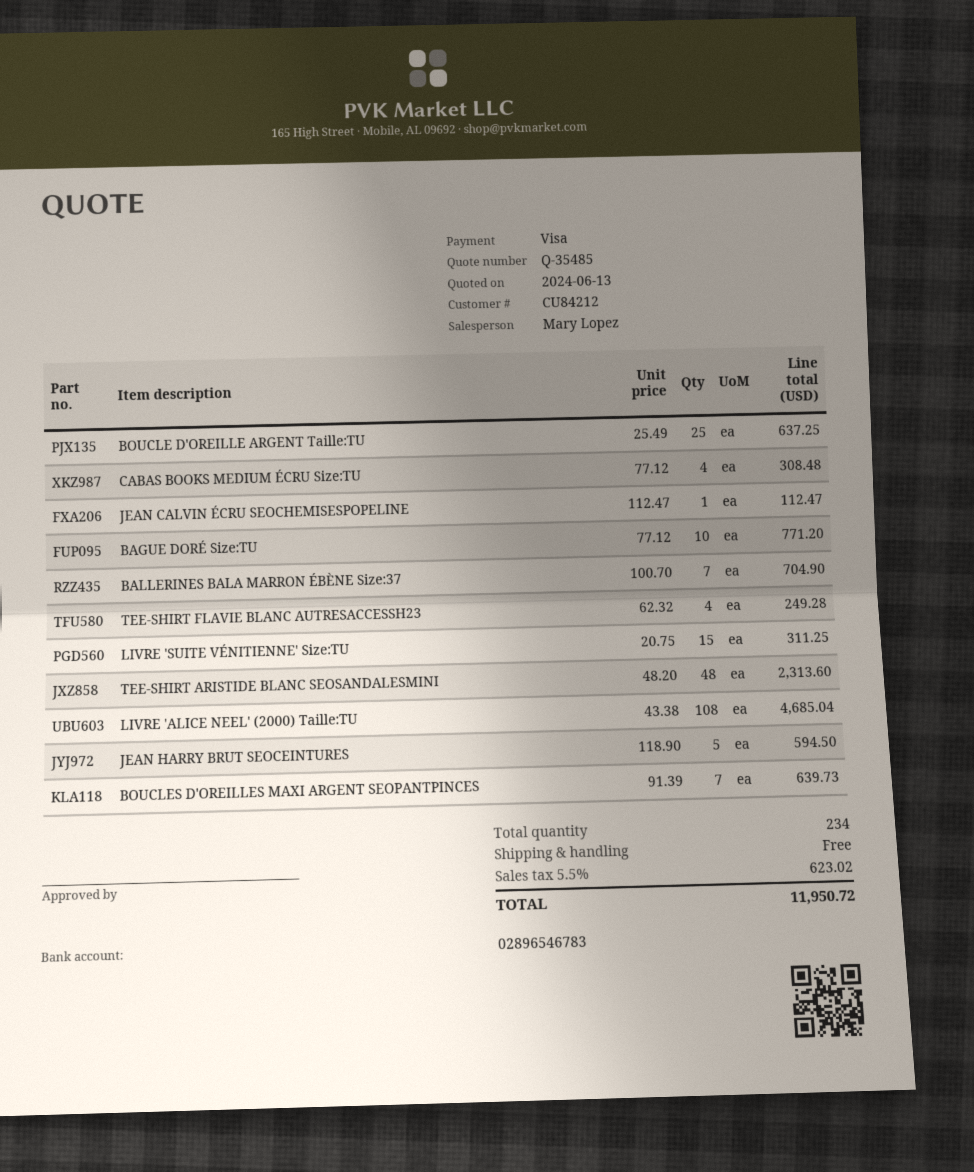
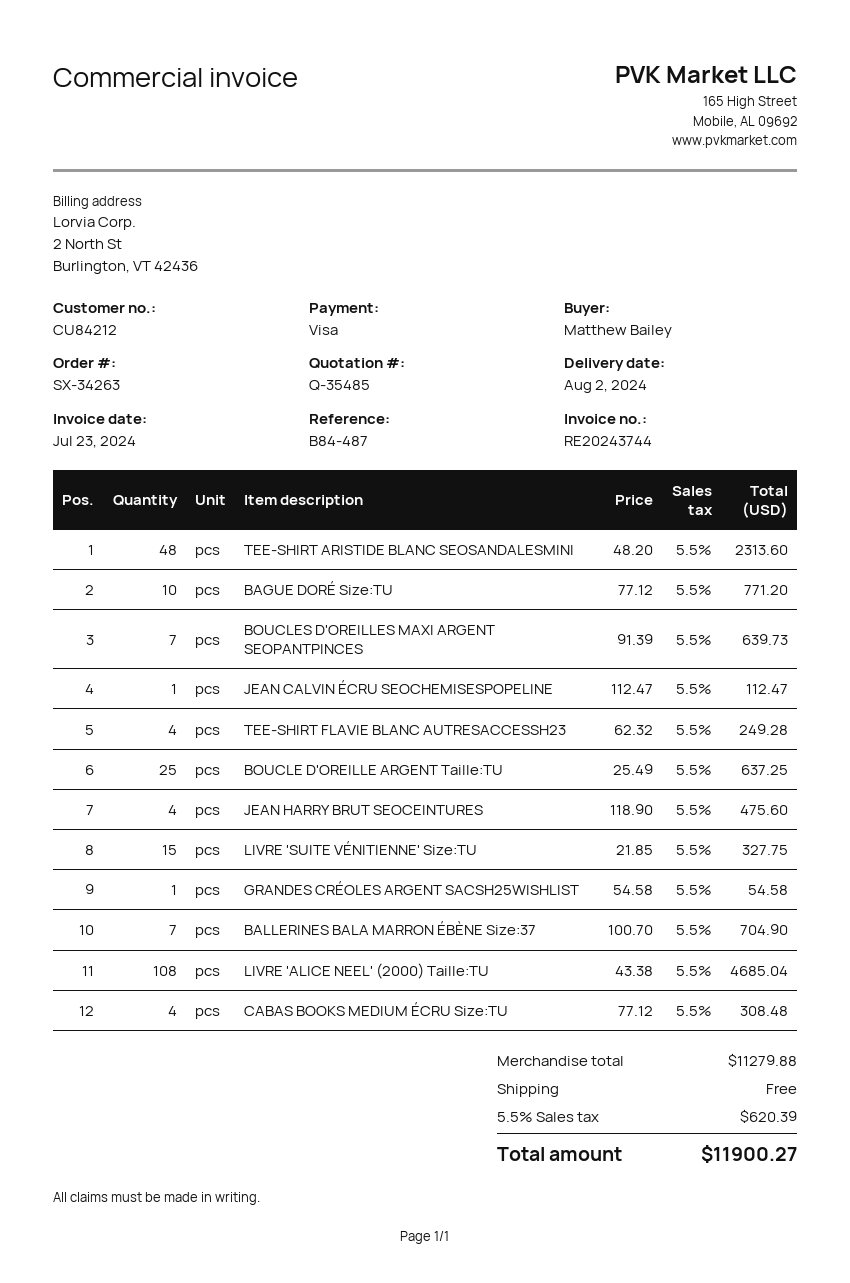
LIVRE 'SUITE VÉNITIENNE' Size:TU: 15 x 20.75 = 311.25 -> 15 x 21.85 = 327.75
JEAN HARRY BRUT SEOCEINTURES: 5 x 118.90 = 594.50 -> 4 x 118.90 = 475.60
GRANDES CRÉOLES ARGENT SACSH25WISHLIST: none -> 1 x 54.58 = 54.58
tax: 5.5% = 623.02 -> 5.5% = 620.39
total: 11950.72 -> 11900.27

